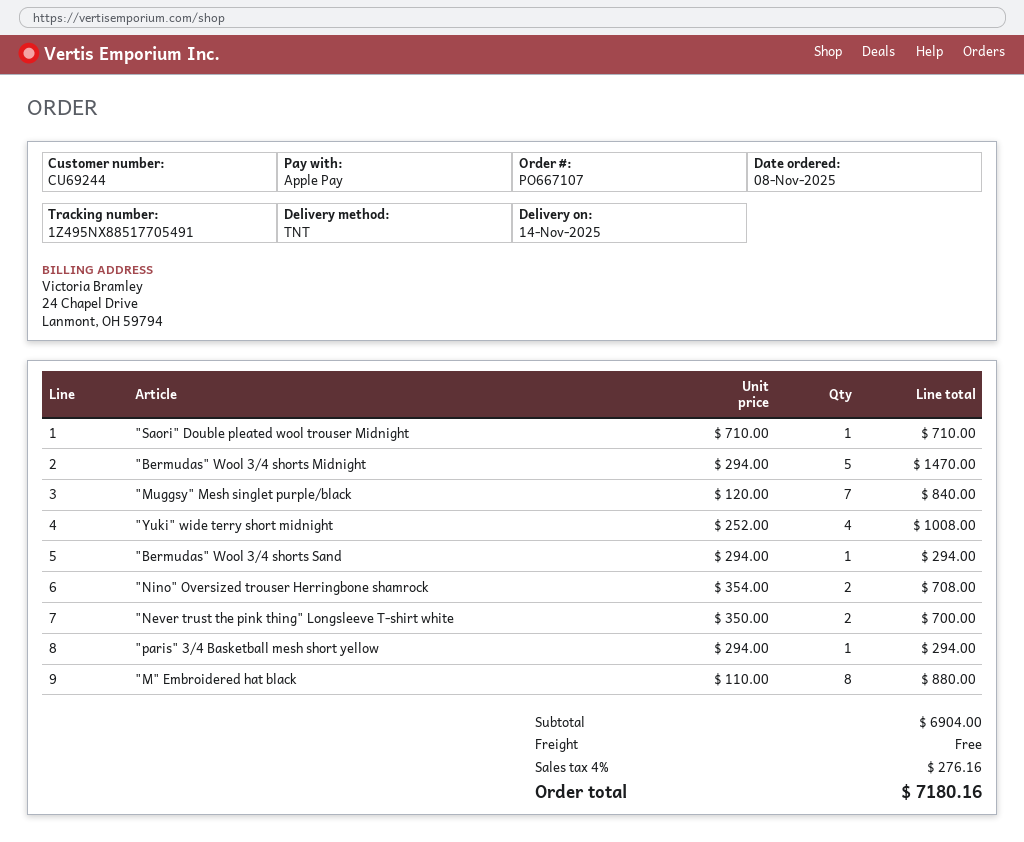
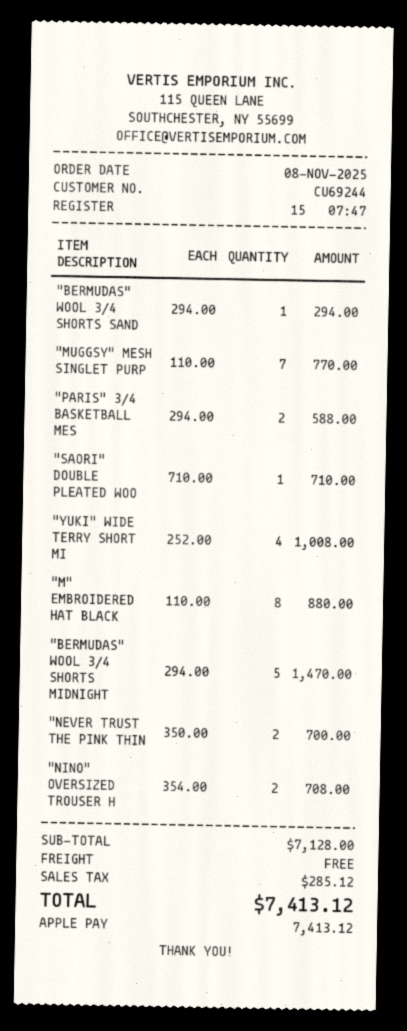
"Muggsy" Mesh singlet purple/black: 7 x 120.00 = 840.00 -> 7 x 110.00 = 770.00
"paris" 3/4 Basketball mesh short yellow: 1 x 294.00 = 294.00 -> 2 x 294.00 = 588.00
subtotal: 6904.00 -> 7128.00
tax: 276.16 -> 285.12
total: 7180.16 -> 7413.12

